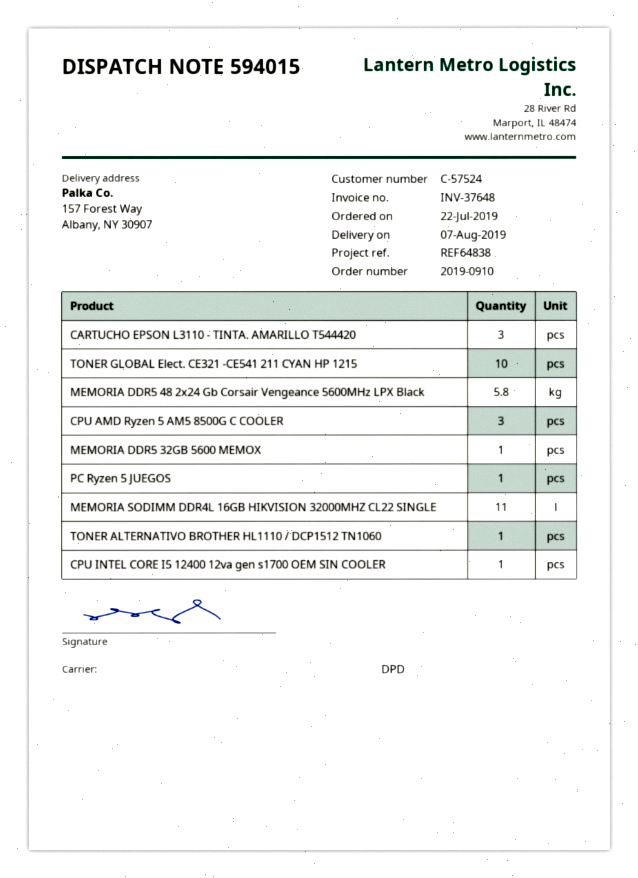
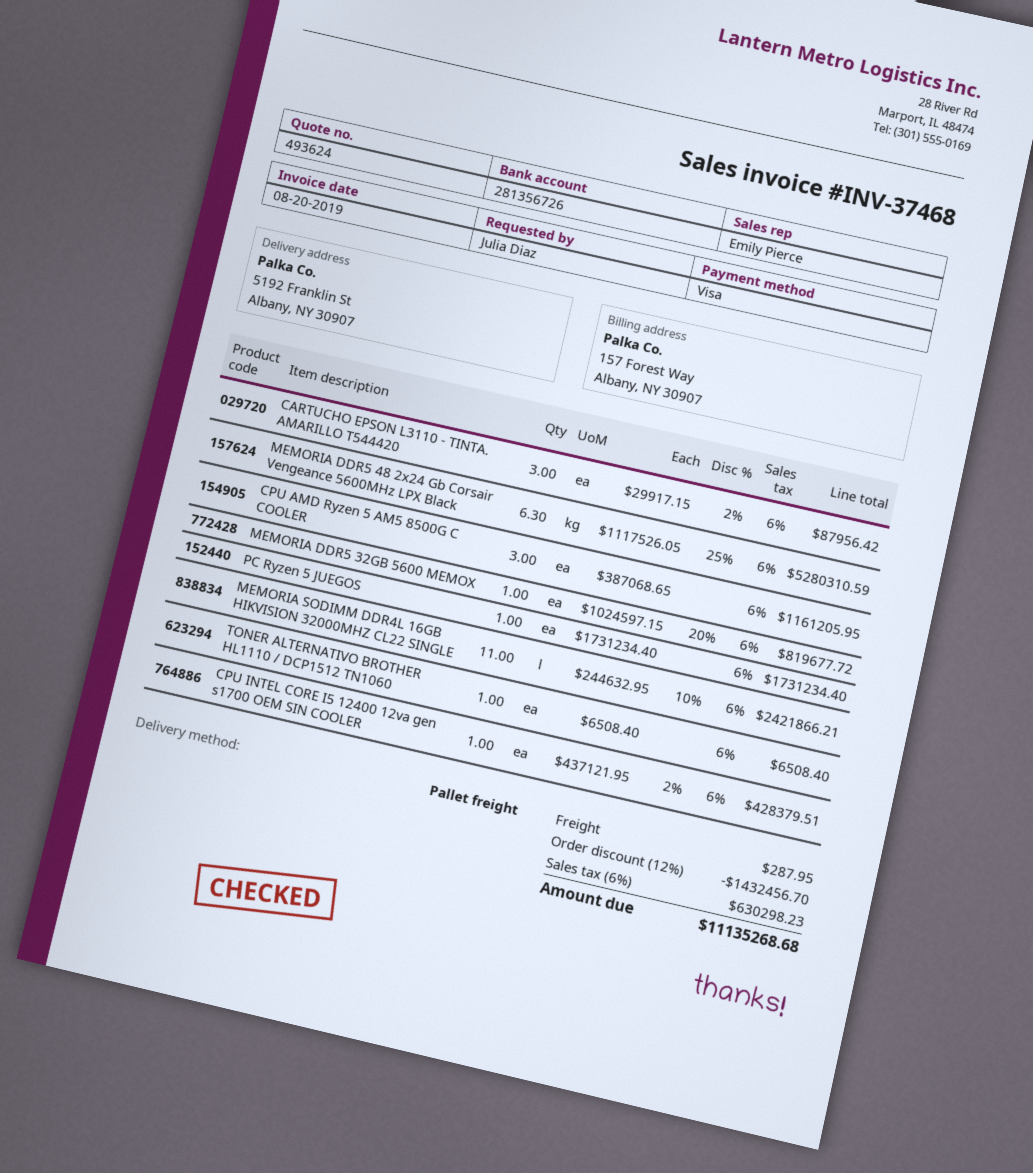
invoice number: INV-37648 -> INV-37468
shipping method: DPD -> pallet freight
ship to: 157 Forest Way, Albany, NY 30907 -> 5192 Franklin St, Albany, NY 30907
TONER GLOBAL Elect. CE321 -CE541 211 CYAN HP 1215: 10 -> none
MEMORIA DDR5 48 2x24 Gb Corsair Vengeance 5600MHz LPX Black: 5.8 -> 6.3

